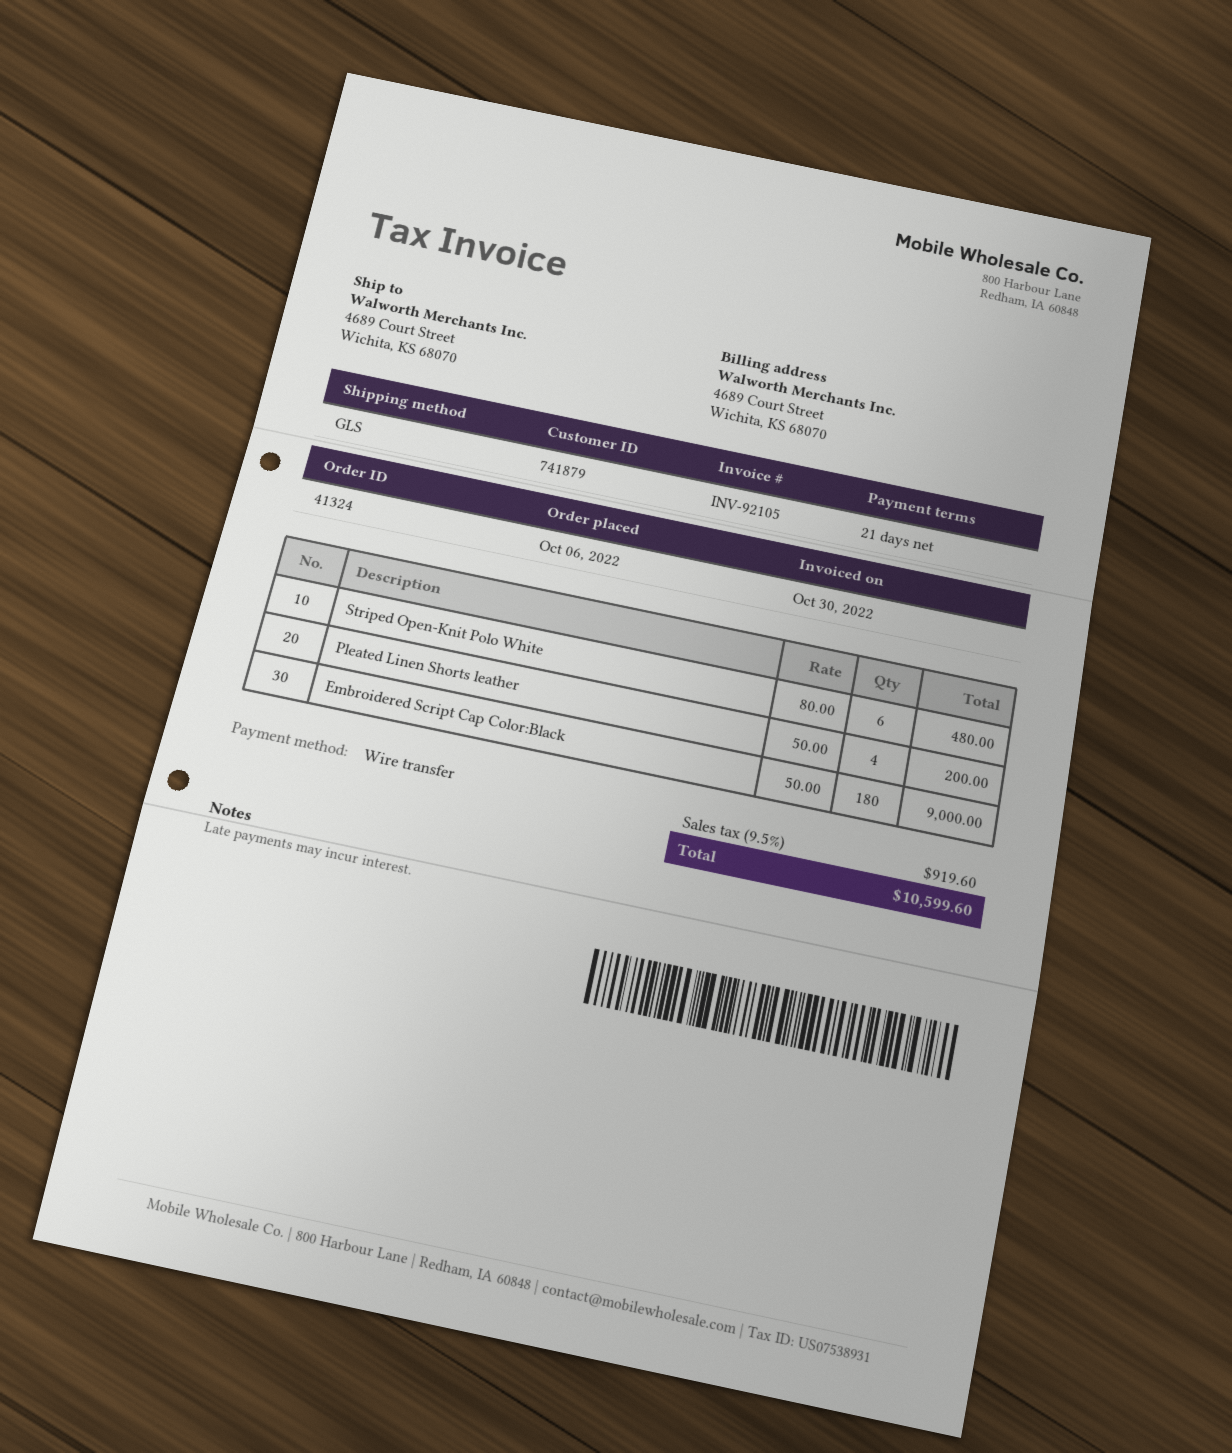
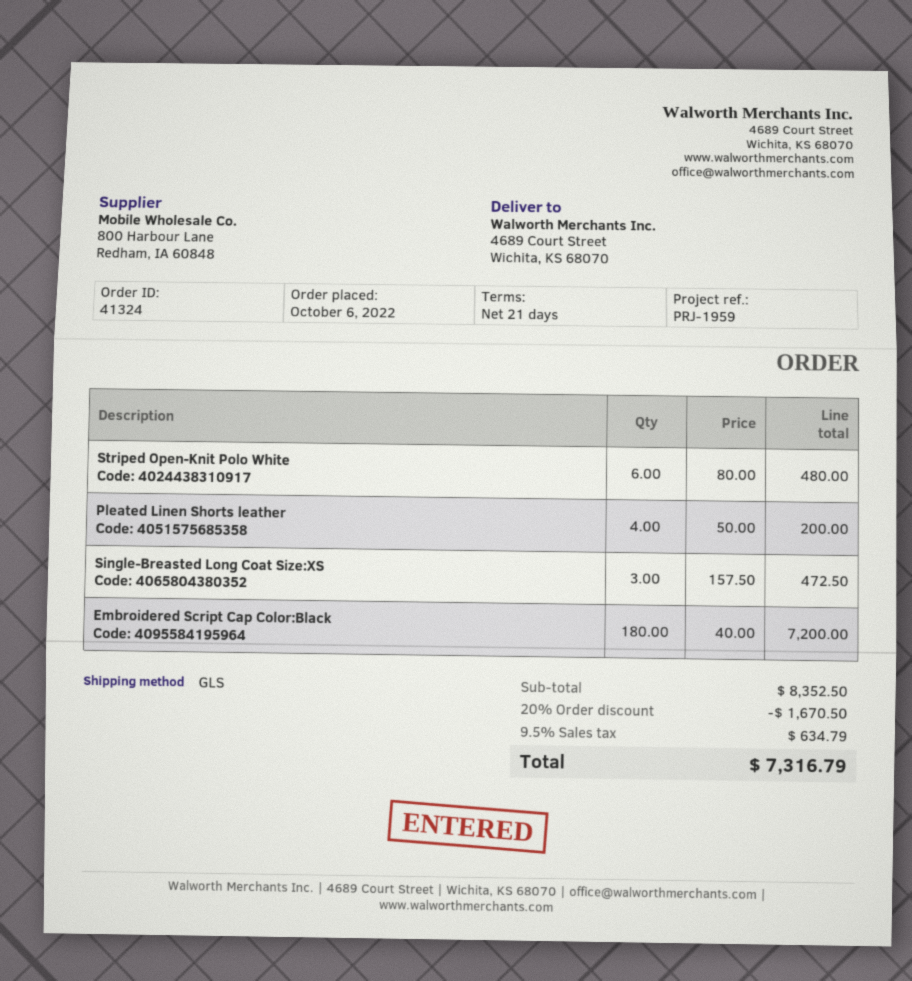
Embroidered Script Cap Color:Black: 180 x 50.00 = 9000.00 -> 180 x 40.00 = 7200.00
Single-Breasted Long Coat Size:XS: none -> 3 x 157.50 = 472.50
discount: none -> 20% = 1670.50
tax: 9.5% = 919.60 -> 9.5% = 634.79
total: 10599.60 -> 7316.79

